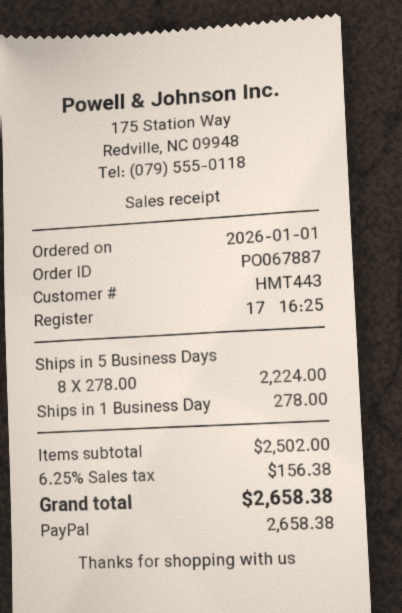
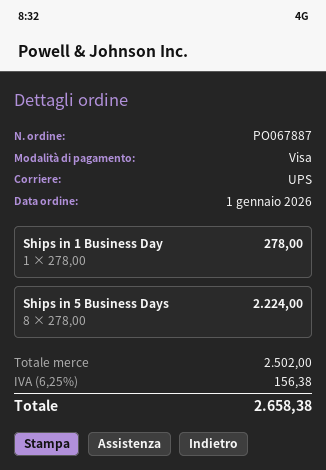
payment method: PayPal -> Visa

